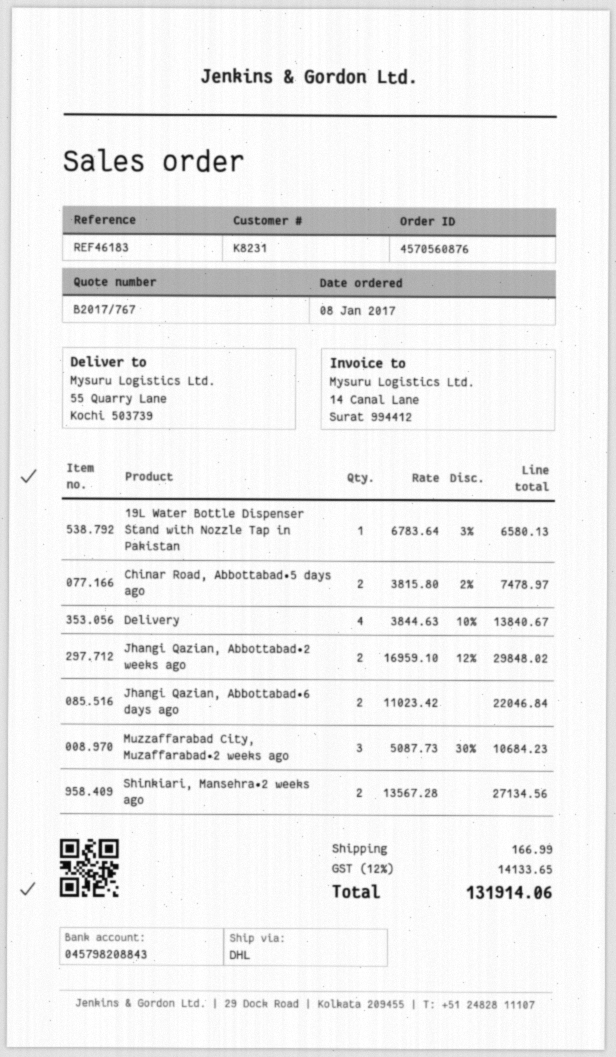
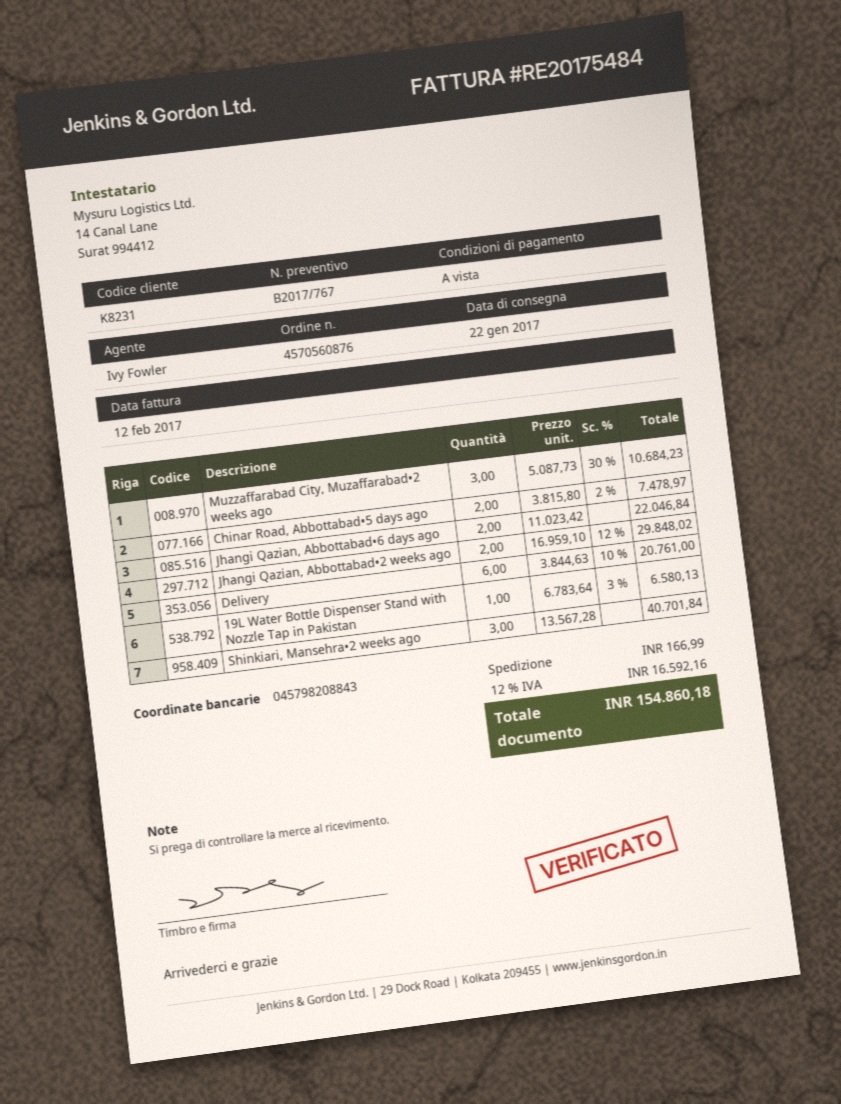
Delivery: 4 x 3844.63 - 10% = 13840.67 -> 6 x 3844.63 - 10% = 20761.00
Shinkiari, Mansehra•2 weeks ago: 2 x 13567.28 = 27134.56 -> 3 x 13567.28 = 40701.84
tax: 12% = 14133.65 -> 12% = 16592.16
total: 131914.06 -> 154860.18

